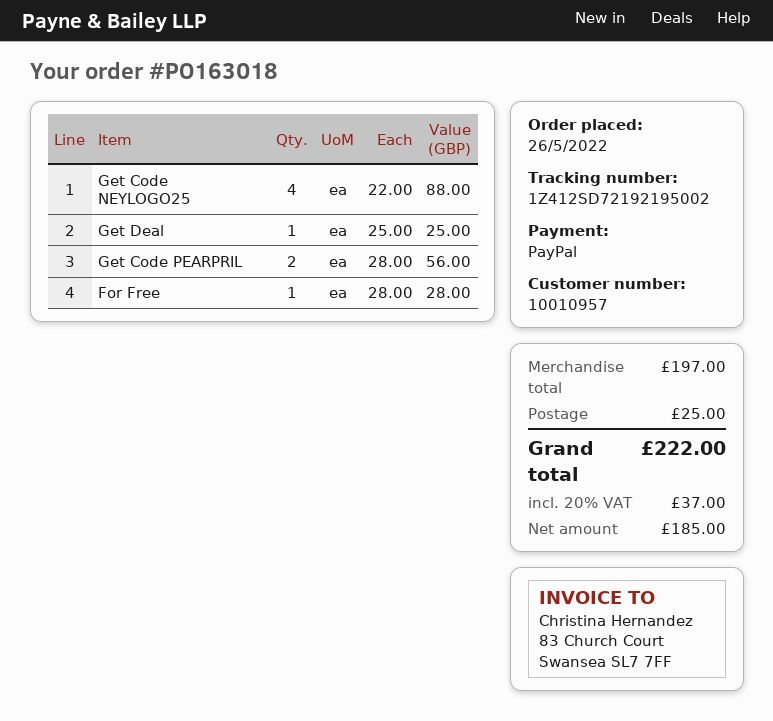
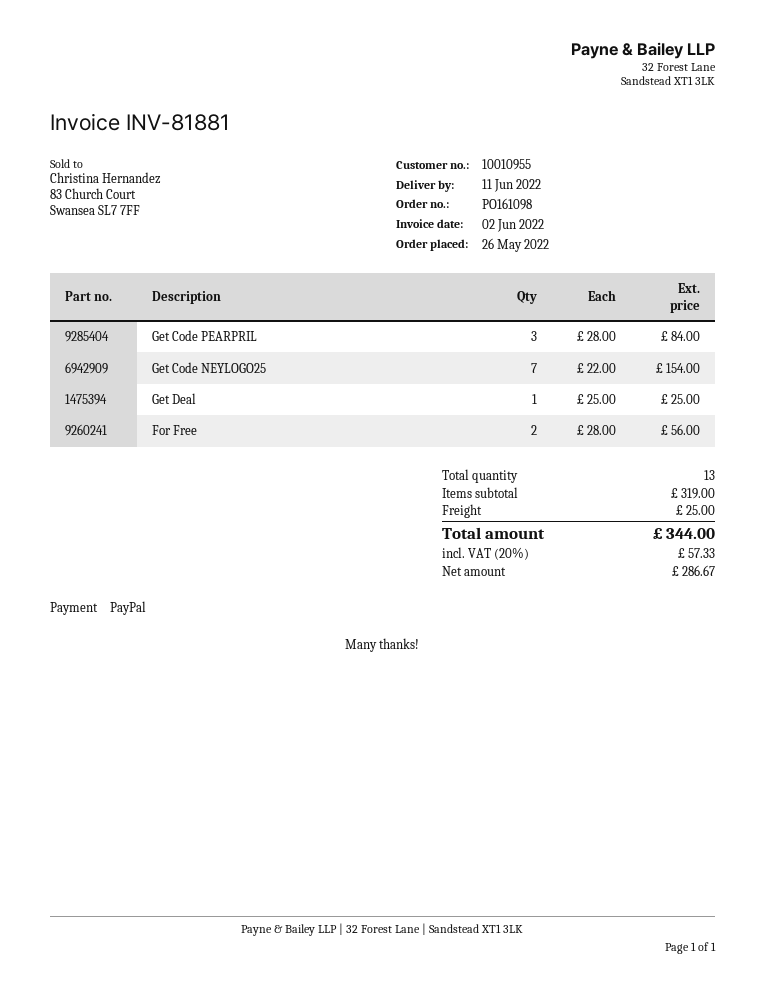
order number: PO163018 -> PO161098
customer number: 10010957 -> 10010955
Get Code NEYLOGO25: 4 x 22.00 = 88.00 -> 7 x 22.00 = 154.00
Get Code PEARPRIL: 2 x 28.00 = 56.00 -> 3 x 28.00 = 84.00
For Free: 1 x 28.00 = 28.00 -> 2 x 28.00 = 56.00
subtotal: 197.00 -> 319.00
net: 185.00 -> 286.67
tax: 20% = 37.00 -> 20% = 57.33
total: 222.00 -> 344.00

